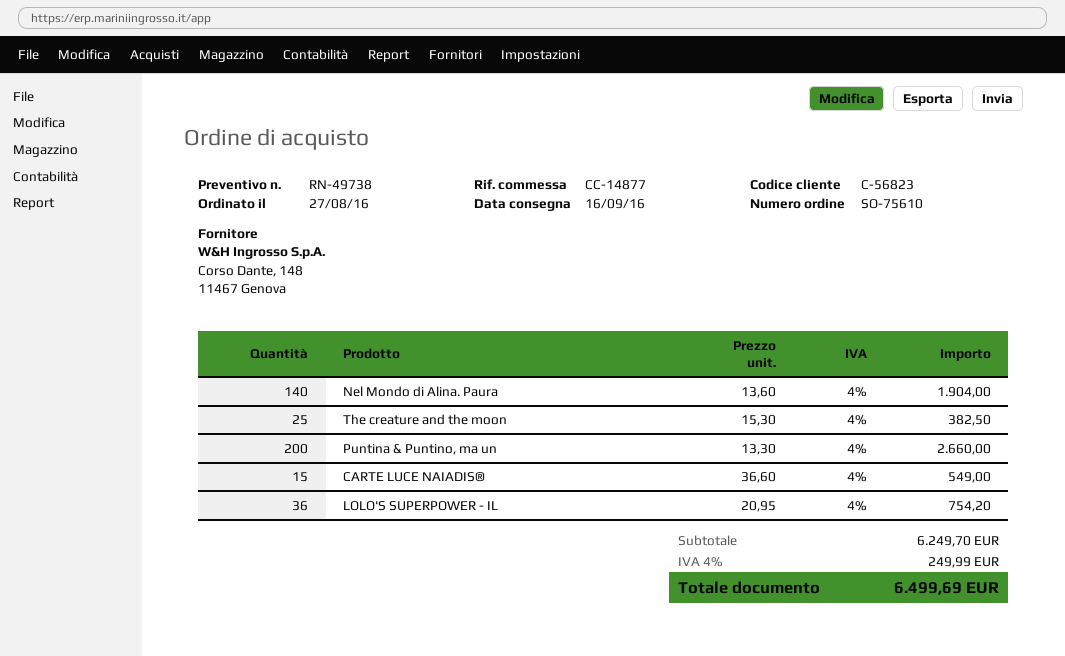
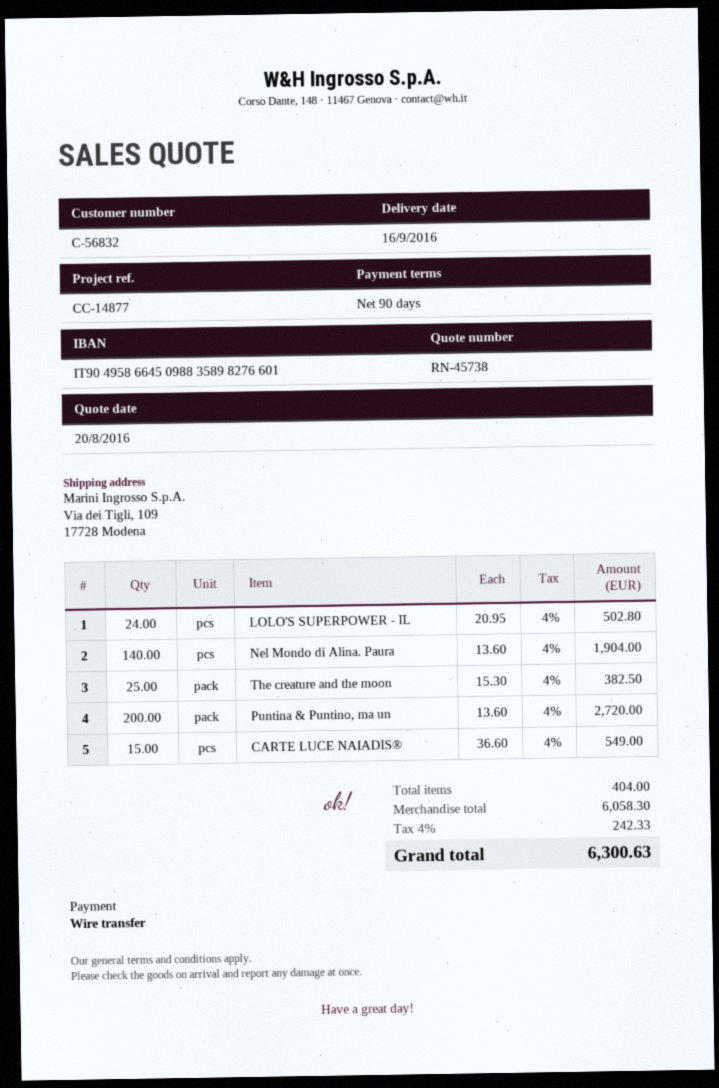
quote number: RN-49738 -> RN-45738
customer number: C-56823 -> C-56832
Puntina & Puntino, ma un: 200 x 13.30 = 2660.00 -> 200 x 13.60 = 2720.00
LOLO'S SUPERPOWER - IL: 36 x 20.95 = 754.20 -> 24 x 20.95 = 502.80
subtotal: 6249.70 -> 6058.30
tax: 4% = 249.99 -> 4% = 242.33
total: 6499.69 -> 6300.63

